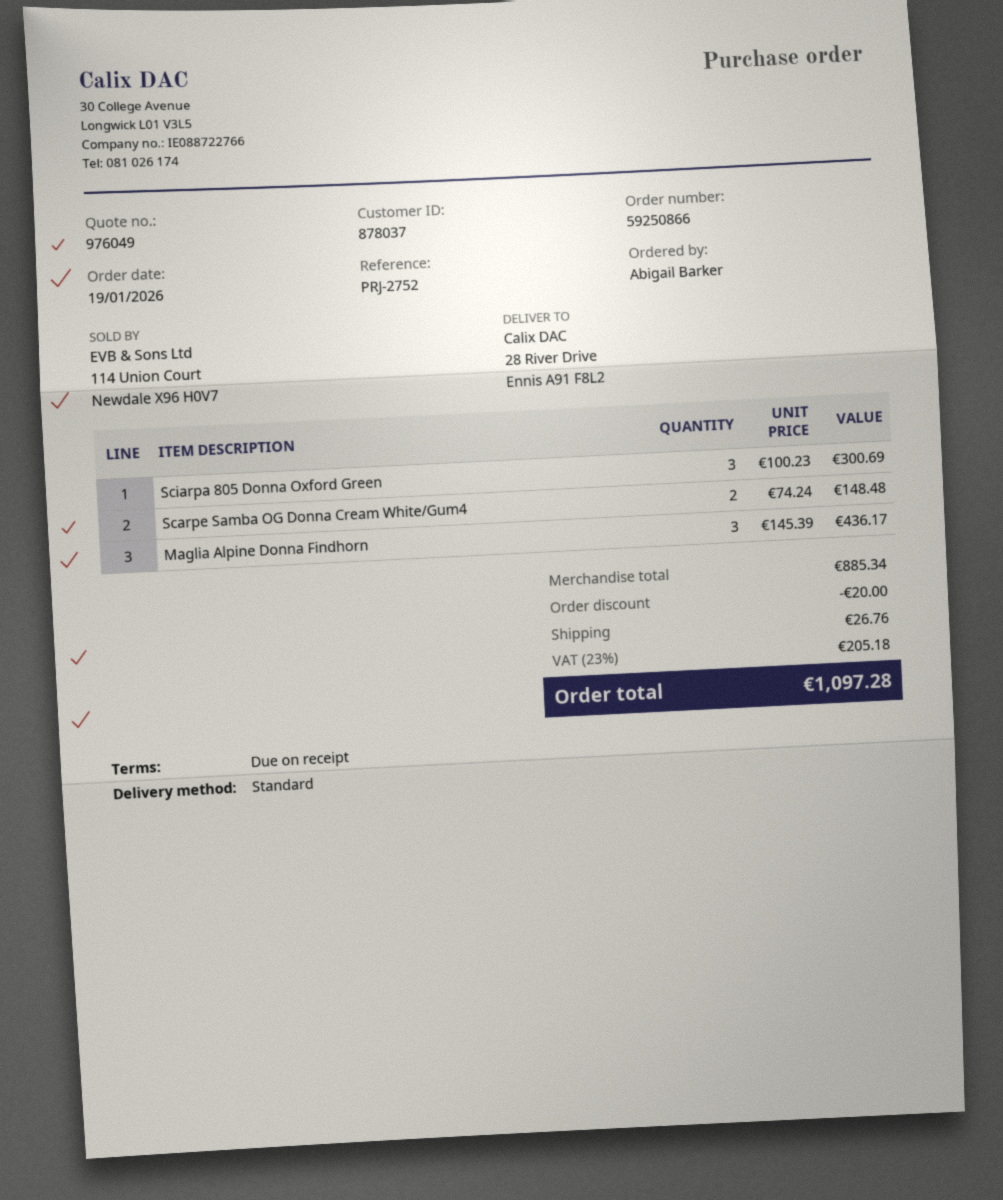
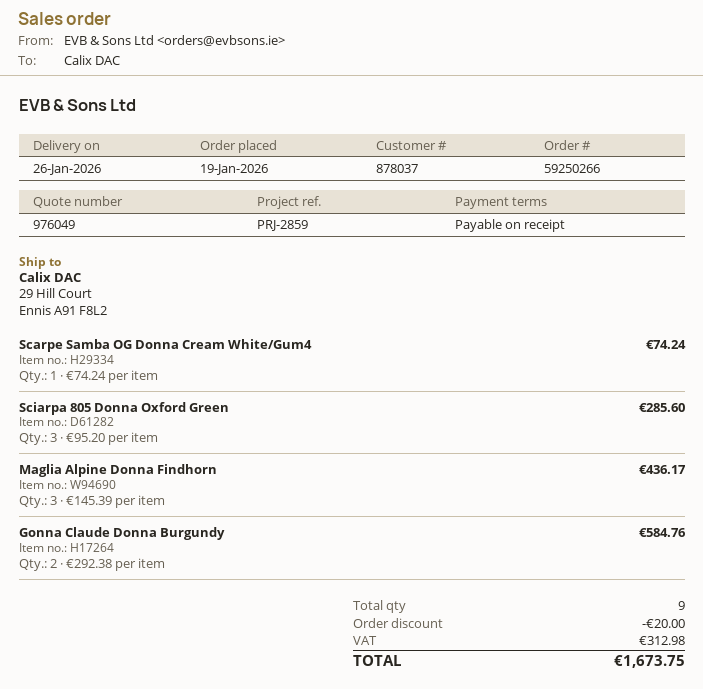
order number: 59250866 -> 59250266
reference: PRJ-2752 -> PRJ-2859
ship to: 28 River Drive, Ennis A91 F8L2 -> 29 Hill Court, Ennis A91 F8L2
Sciarpa 805 Donna Oxford Green: 3 x 100.23 = 300.69 -> 3 x 95.20 = 285.60
Scarpe Samba OG Donna Cream White/Gum4: 2 x 74.24 = 148.48 -> 1 x 74.24 = 74.24
Gonna Claude Donna Burgundy: none -> 2 x 292.38 = 584.76
shipping: 26.76 -> none
tax: 205.18 -> 312.98
total: 1097.28 -> 1673.75

